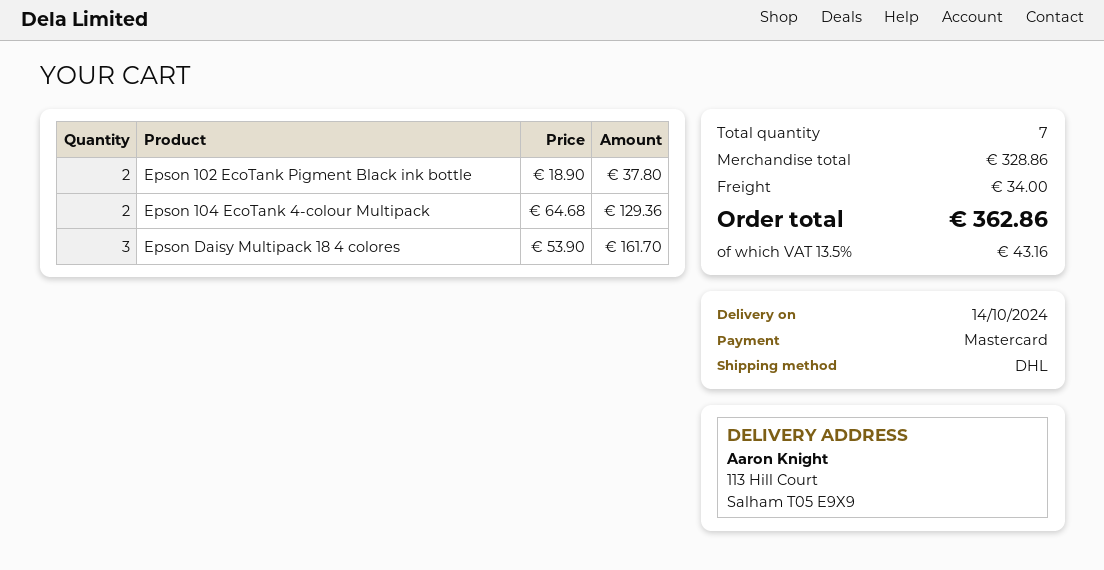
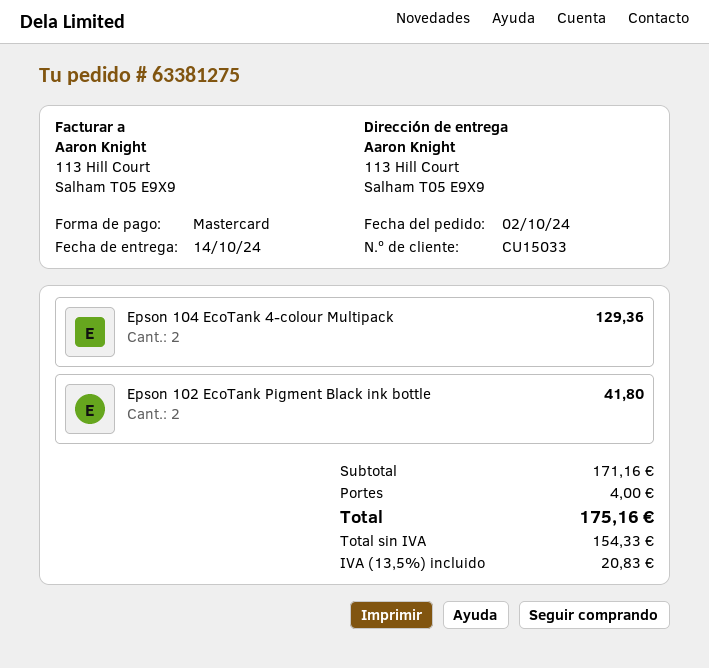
Epson 102 EcoTank Pigment Black ink bottle: 2 for 37.80 -> 2 for 41.80
Epson Daisy Multipack 18 4 colores: 3 for 161.70 -> none
subtotal: 328.86 -> 171.16
shipping: 34.00 -> 4.00
tax: 13.5% = 43.16 -> 13.5% = 20.83
total: 362.86 -> 175.16

